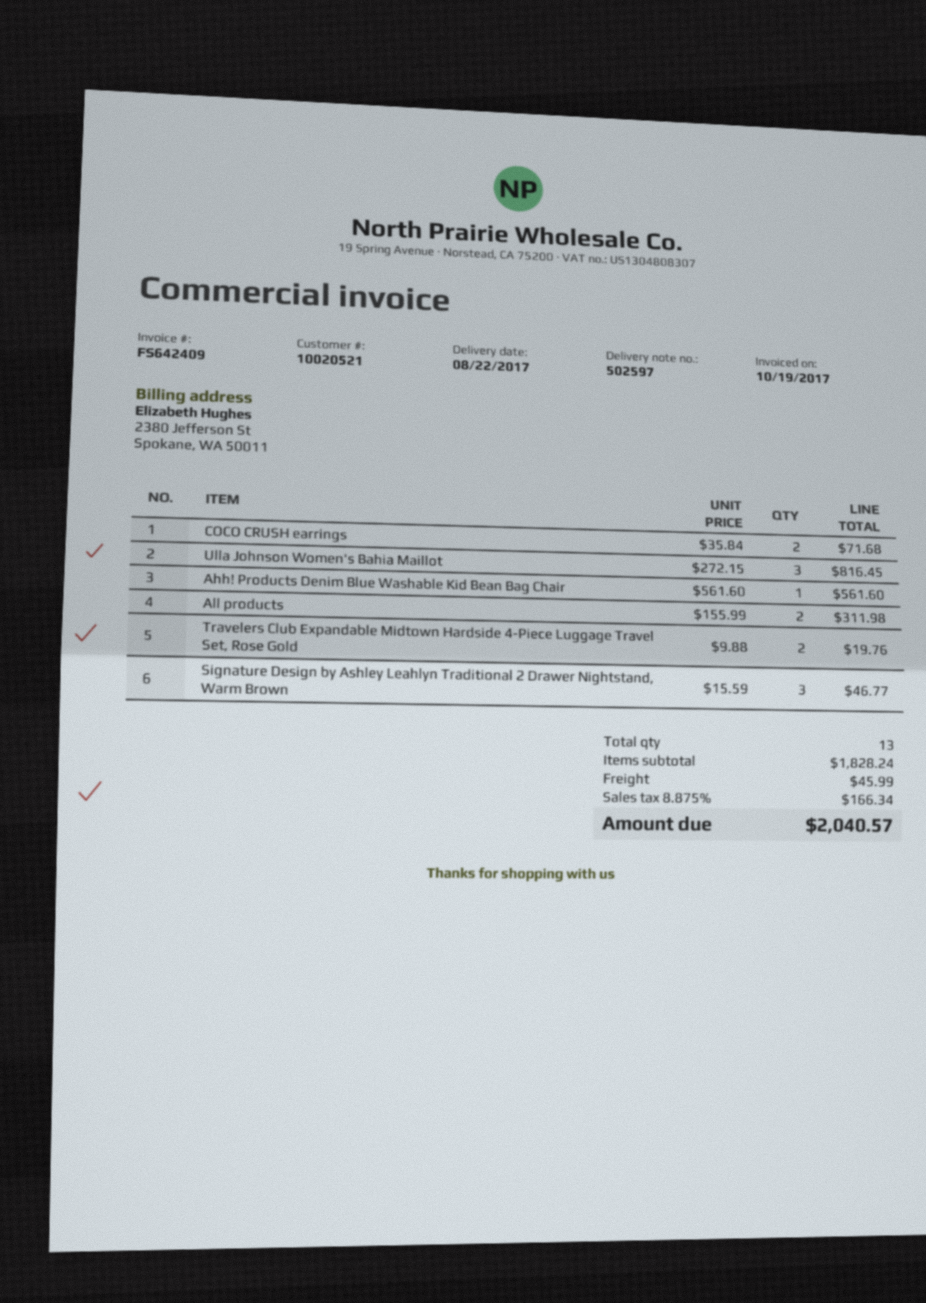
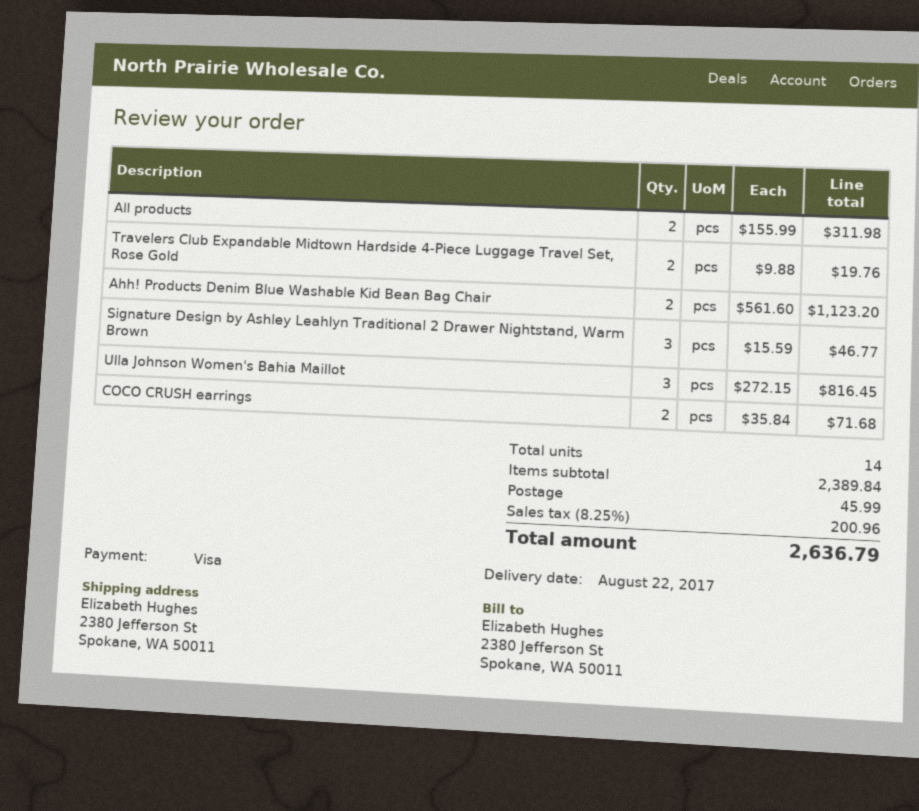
Ahh! Products Denim Blue Washable Kid Bean Bag Chair: 1 x 561.60 = 561.60 -> 2 x 561.60 = 1123.20
total quantity: 13 -> 14
subtotal: 1828.24 -> 2389.84
tax: 8.875% = 166.34 -> 8.25% = 200.96
total: 2040.57 -> 2636.79

